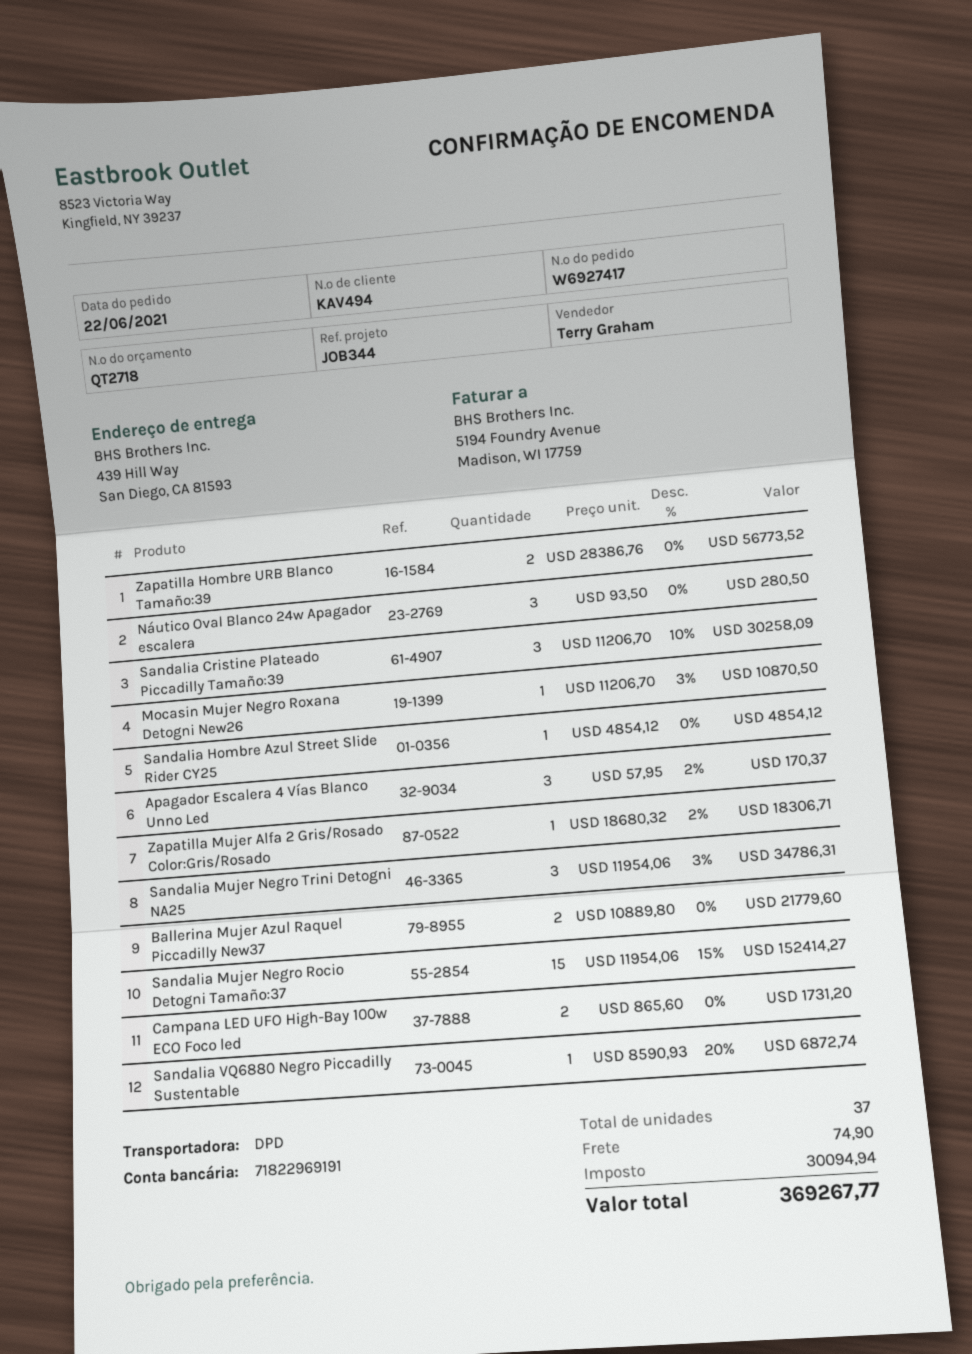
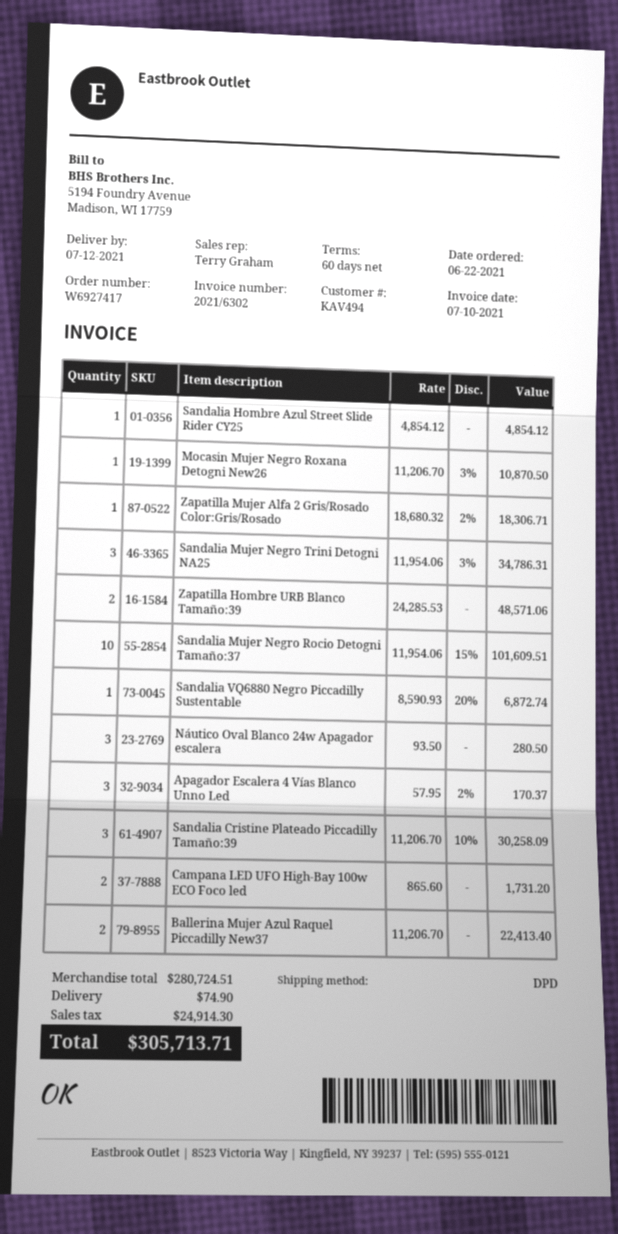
Zapatilla Hombre URB Blanco Tamaño:39: 2 x 28386.76 = 56773.52 -> 2 x 24285.53 = 48571.06
Ballerina Mujer Azul Raquel Piccadilly New37: 2 x 10889.80 = 21779.60 -> 2 x 11206.70 = 22413.40
Sandalia Mujer Negro Rocio Detogni Tamaño:37: 15 x 11954.06 - 15% = 152414.27 -> 10 x 11954.06 - 15% = 101609.51
tax: 30094.94 -> 24914.30
total: 369267.77 -> 305713.71

